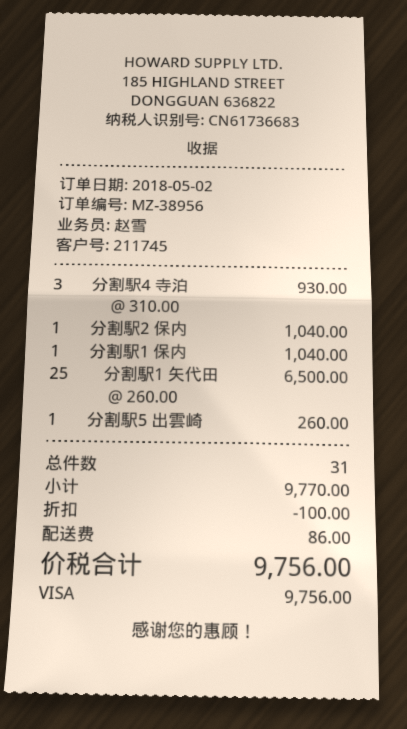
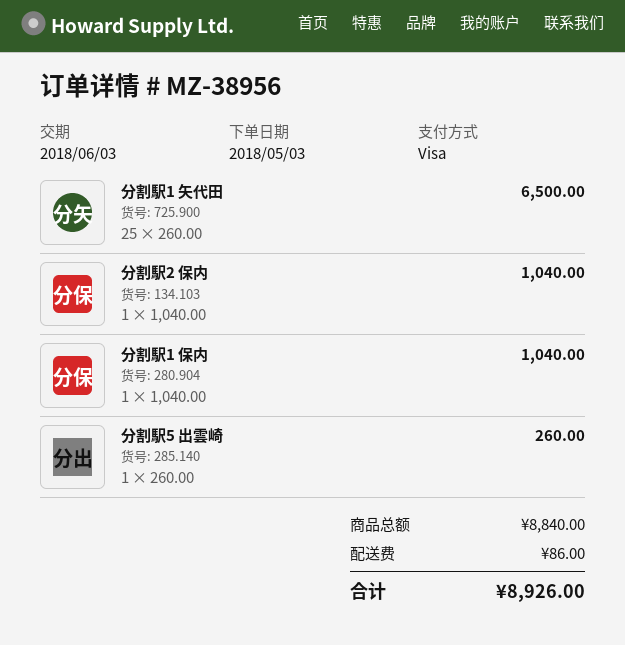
order date: 2018-05-02 -> 2018-05-03
分割駅4 寺泊: 3 x 310.00 = 930.00 -> none
subtotal: 9770.00 -> 8840.00
discount: 100.00 -> none
total: 9756.00 -> 8926.00

